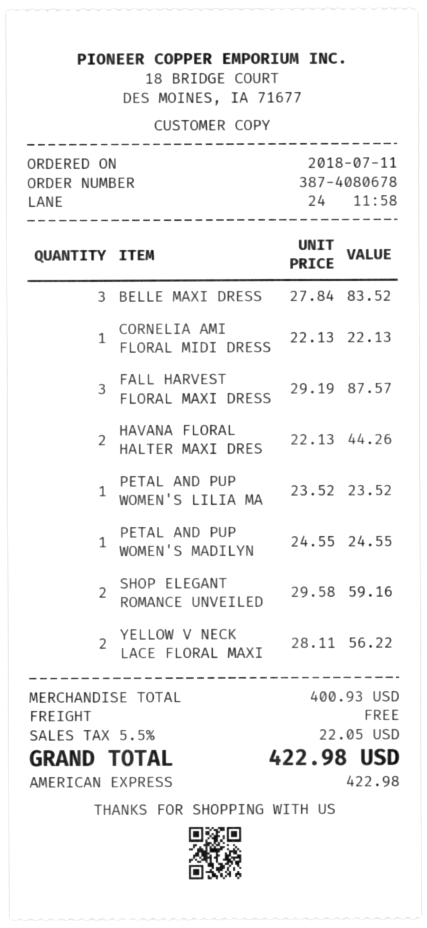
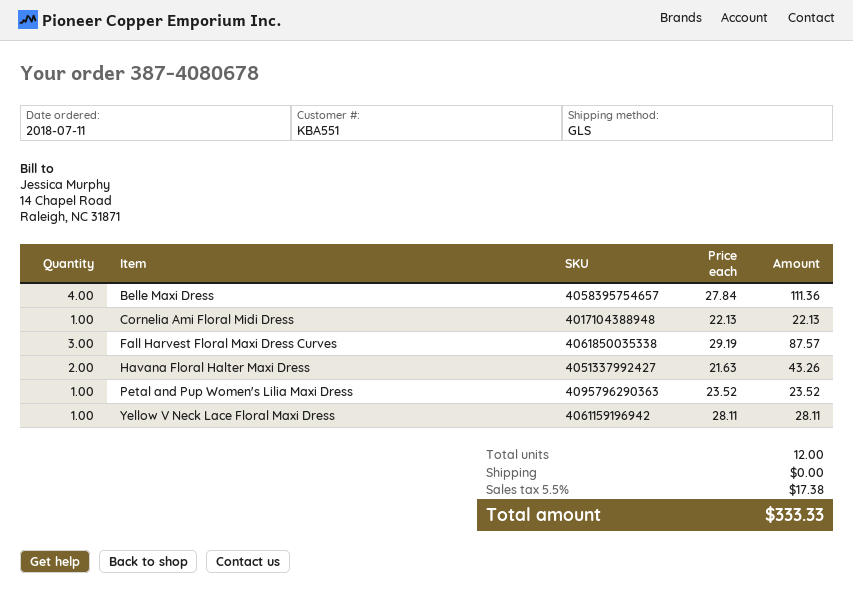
BELLE MAXI DRESS: 3 x 27.84 = 83.52 -> 4 x 27.84 = 111.36
HAVANA FLORAL HALTER MAXI DRES: 2 x 22.13 = 44.26 -> 2 x 21.63 = 43.26
PETAL AND PUP WOMEN'S MADILYN: 1 x 24.55 = 24.55 -> none
SHOP ELEGANT ROMANCE UNVEILED: 2 x 29.58 = 59.16 -> none
YELLOW V NECK LACE FLORAL MAXI: 2 x 28.11 = 56.22 -> 1 x 28.11 = 28.11
tax: 5.5% = 22.05 -> 5.5% = 17.38
total: 422.98 -> 333.33

